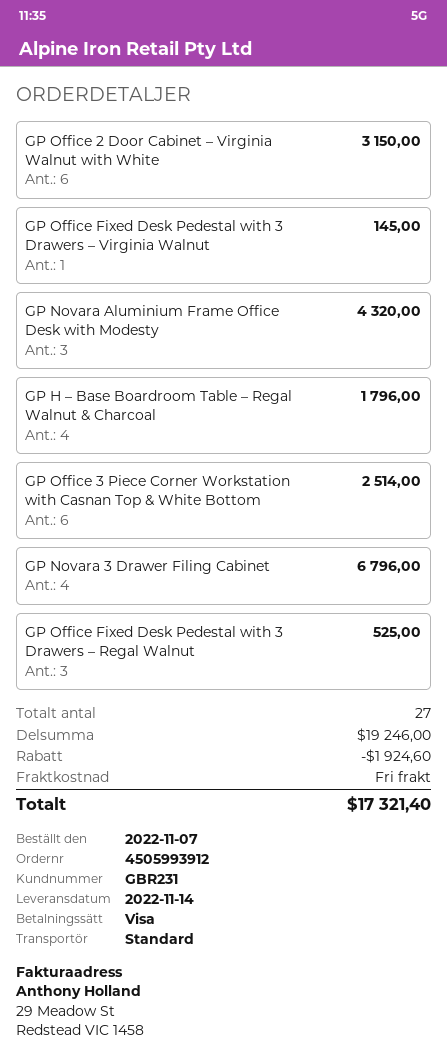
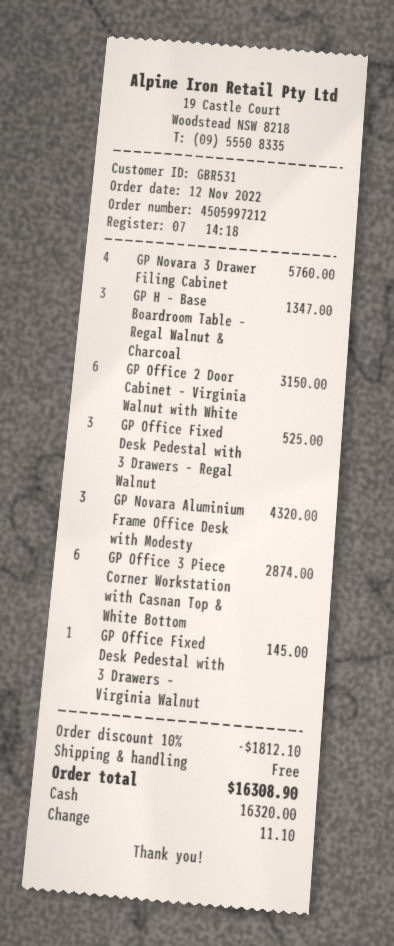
order number: 4505993912 -> 4505997212
order date: 2022-11-07 -> 2022-11-12
customer number: GBR231 -> GBR531
payment method: Visa -> cash
GP H – Base Boardroom Table – Regal Walnut & Charcoal: 4 for 1796.00 -> 3 for 1347.00
GP Office 3 Piece Corner Workstation with Casnan Top & White Bottom: 6 for 2514.00 -> 6 for 2874.00
GP Novara 3 Drawer Filing Cabinet: 4 for 6796.00 -> 4 for 5760.00
discount: 1924.60 -> 1812.10
total: 17321.40 -> 16308.90

